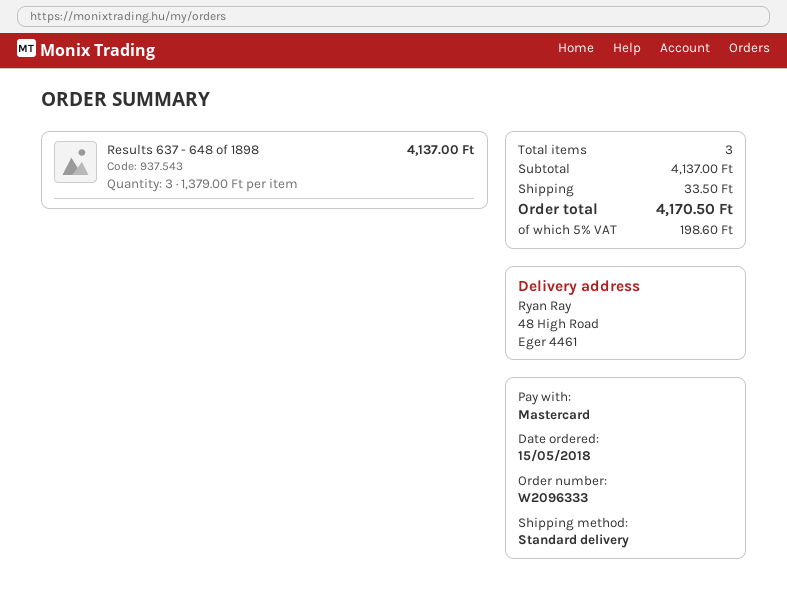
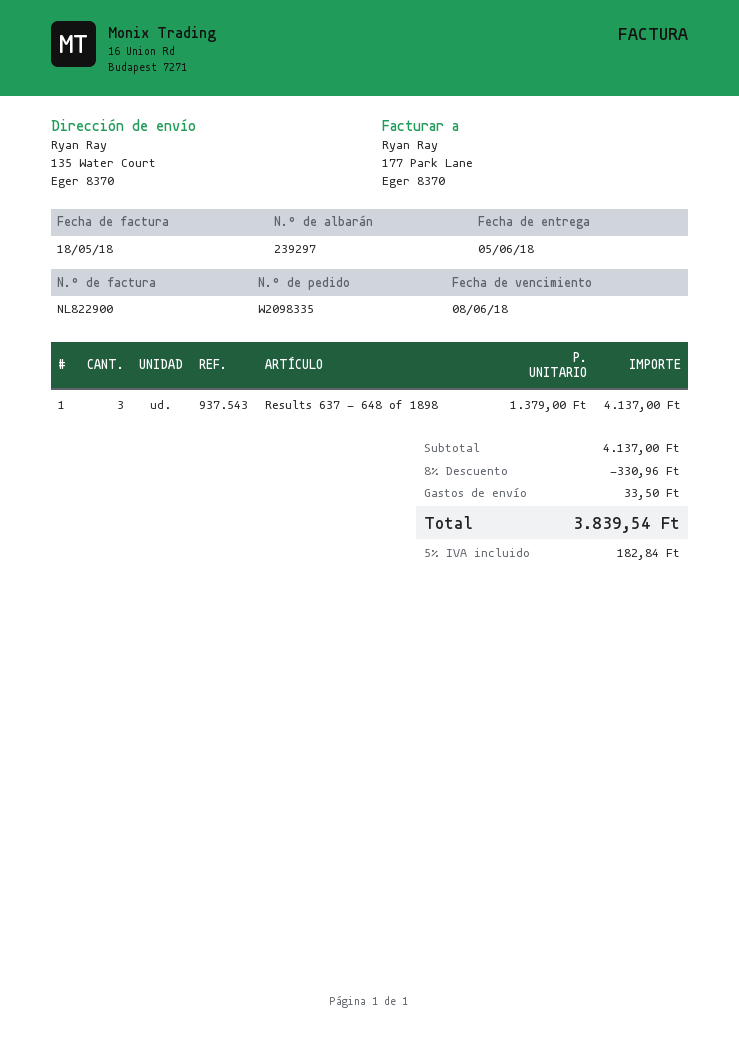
order number: W2096333 -> W2098335
ship to: 48 High Road, Eger 4461 -> 135 Water Court, Eger 8370
discount: none -> 8% = 330.96
tax: 5% = 198.60 -> 5% = 182.84
total: 4170.50 -> 3839.54

